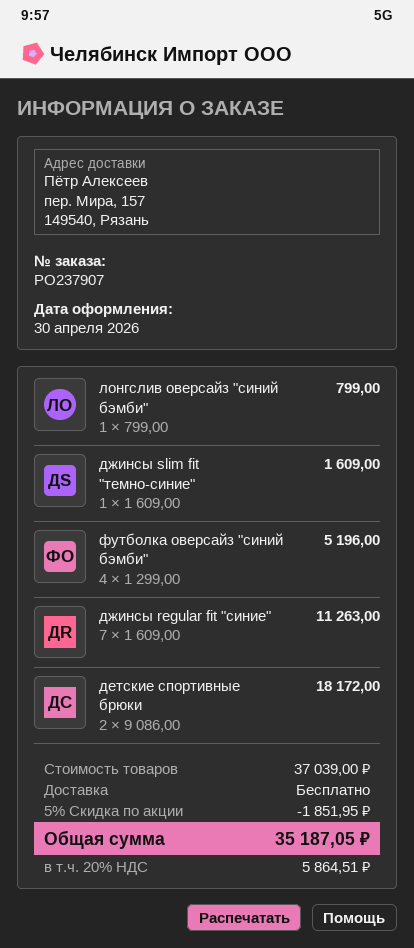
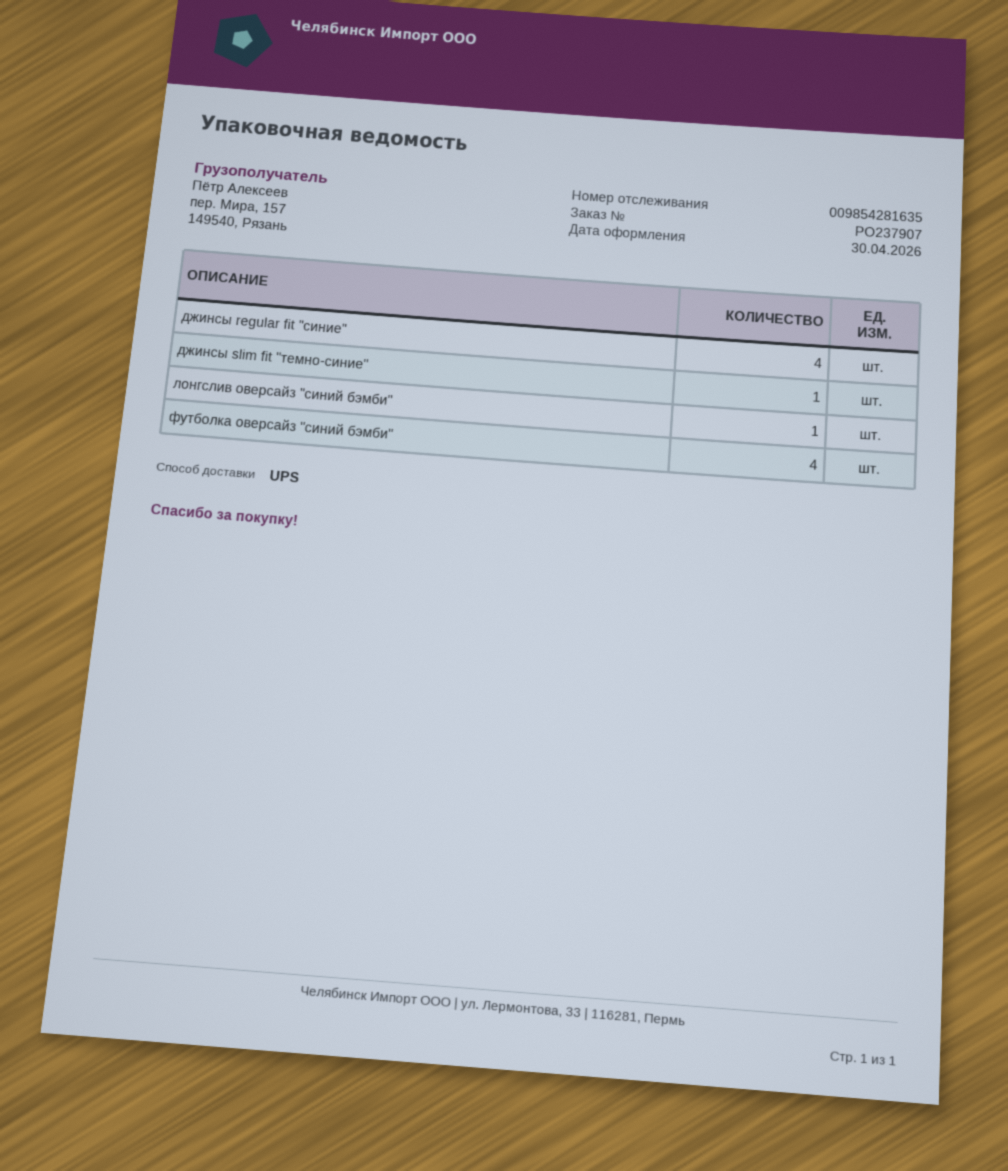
джинсы regular fit "синие": 7 -> 4
детские спортивные брюки: 2 -> none

